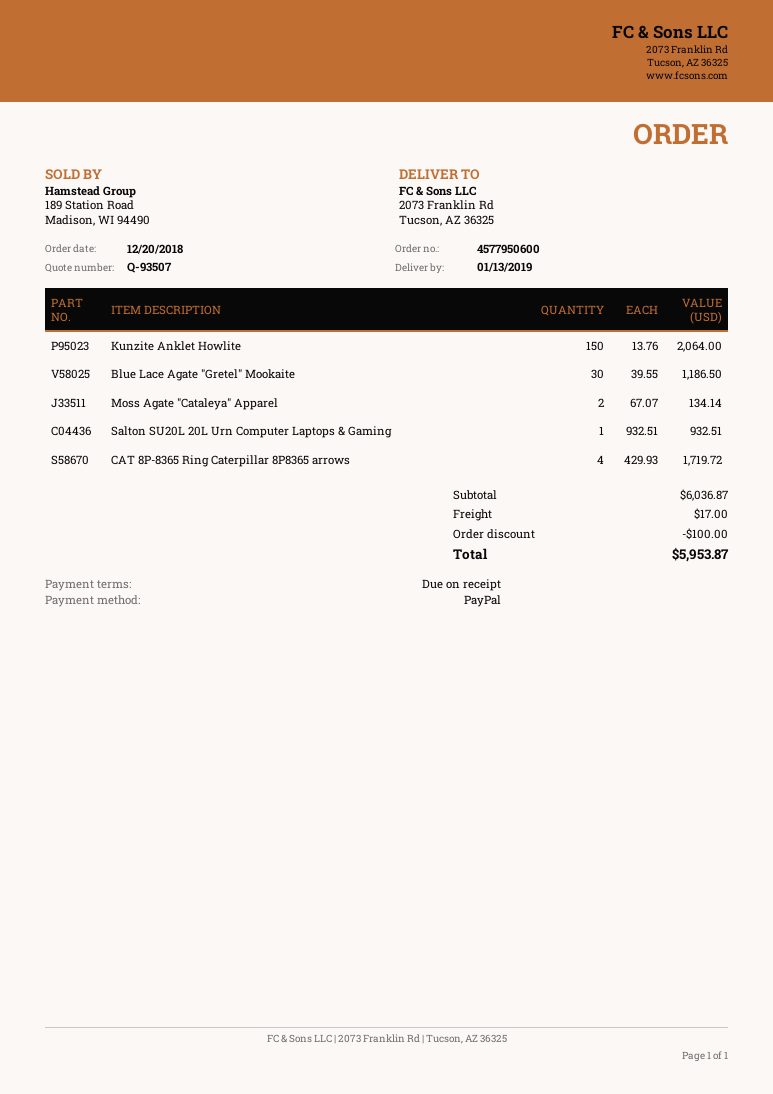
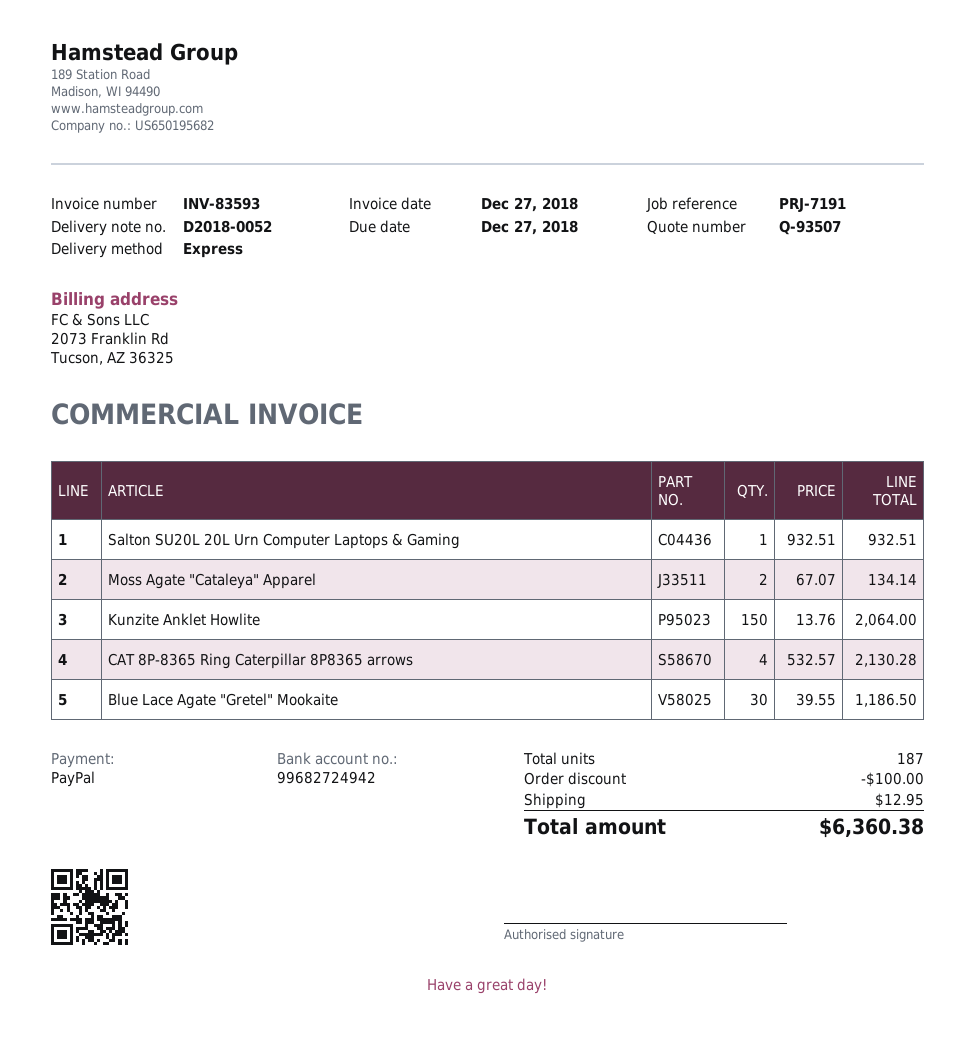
CAT 8P-8365 Ring Caterpillar 8P8365 arrows: 4 x 429.93 = 1719.72 -> 4 x 532.57 = 2130.28
shipping: 17.00 -> 12.95
total: 5953.87 -> 6360.38

